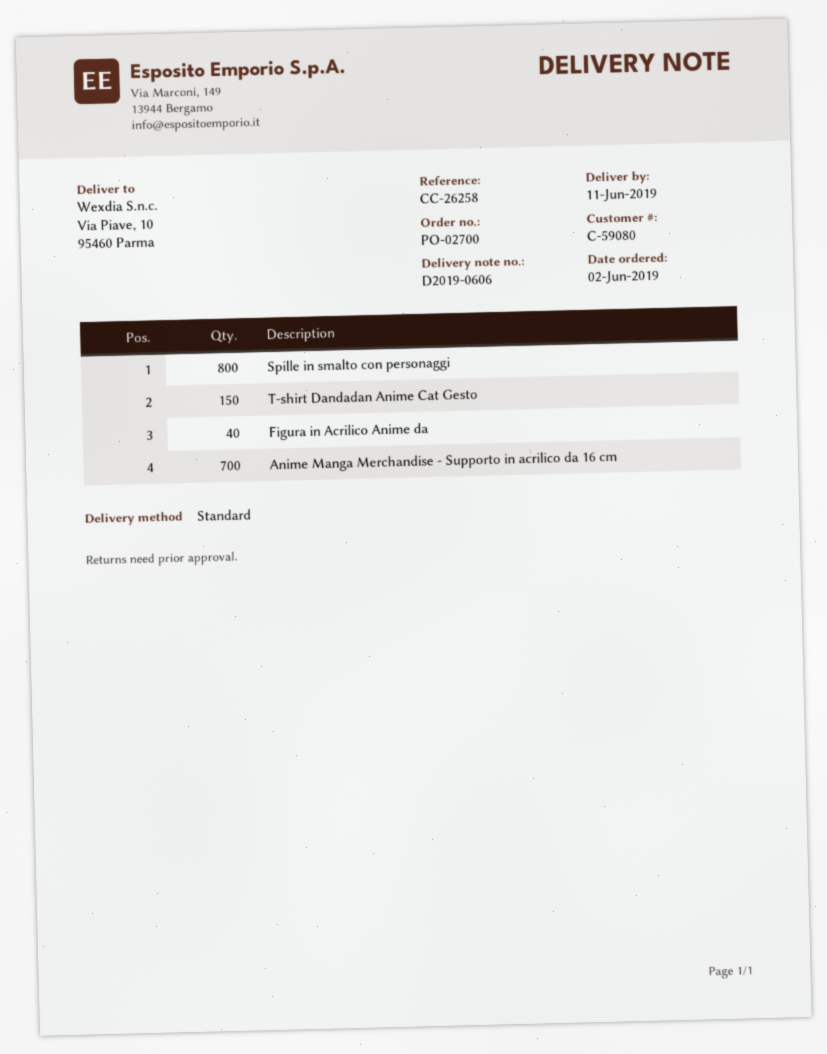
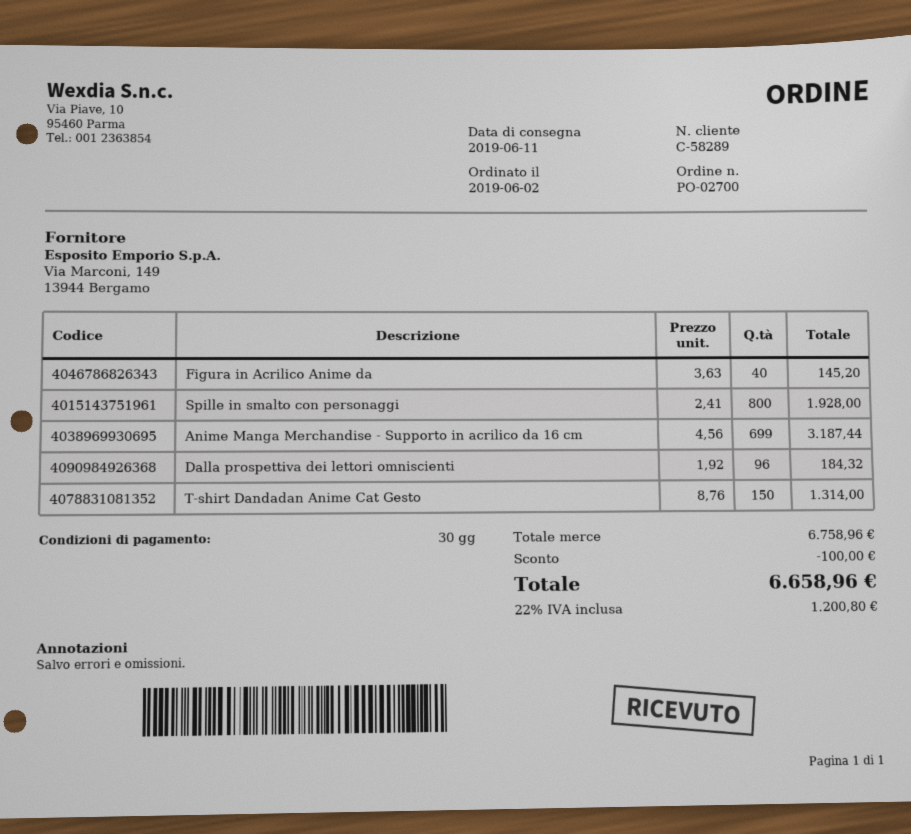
customer number: C-59080 -> C-58289
Anime Manga Merchandise - Supporto in acrilico da 16 cm: 700 -> 699
Dalla prospettiva dei lettori omniscienti: none -> 96

